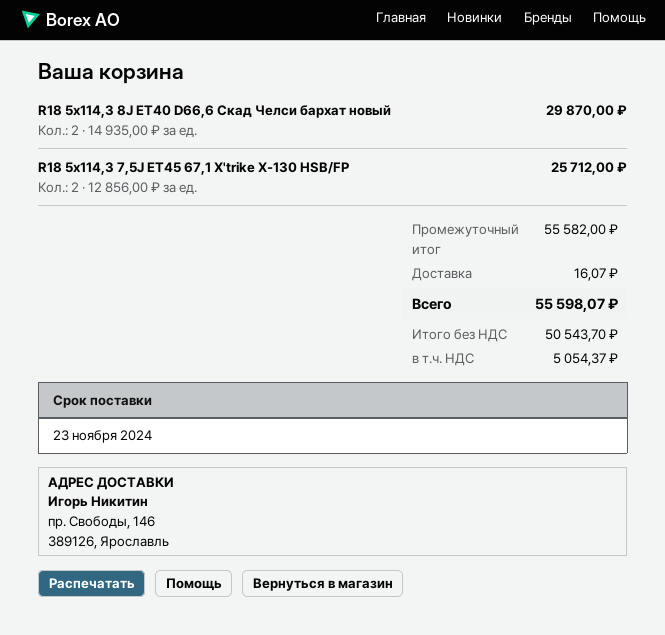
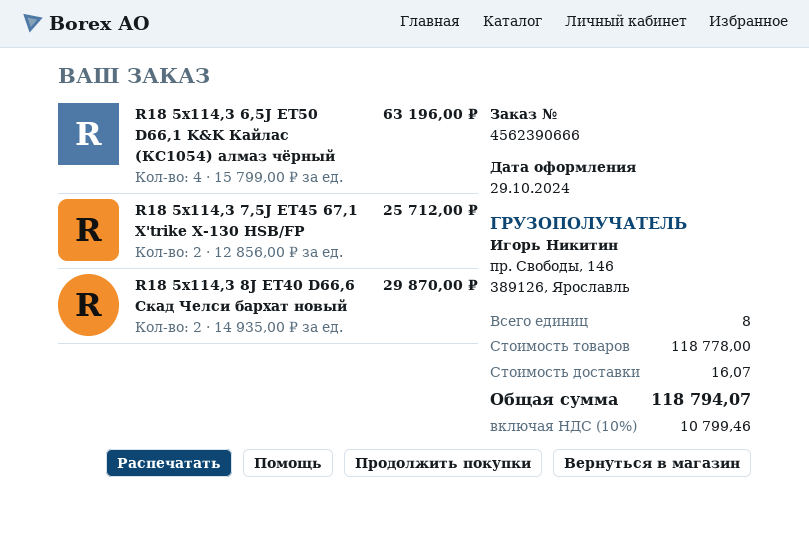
R18 5x114,3 6,5J ET50 D66,1 K&K Кайлас (КС1054) алмаз чёрный: none -> 4 x 15799.00 = 63196.00
subtotal: 55582.00 -> 118778.00
tax: 5054.37 -> 10799.46
total: 55598.07 -> 118794.07

